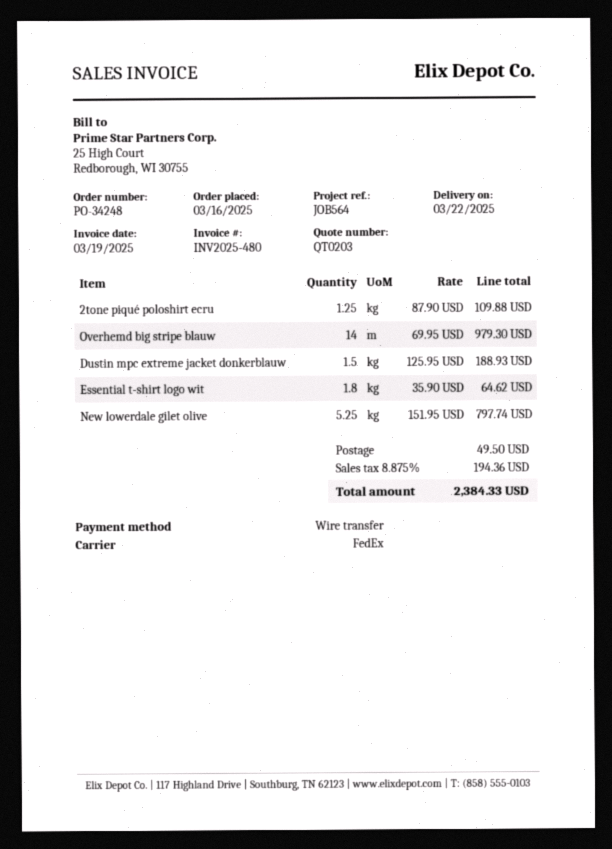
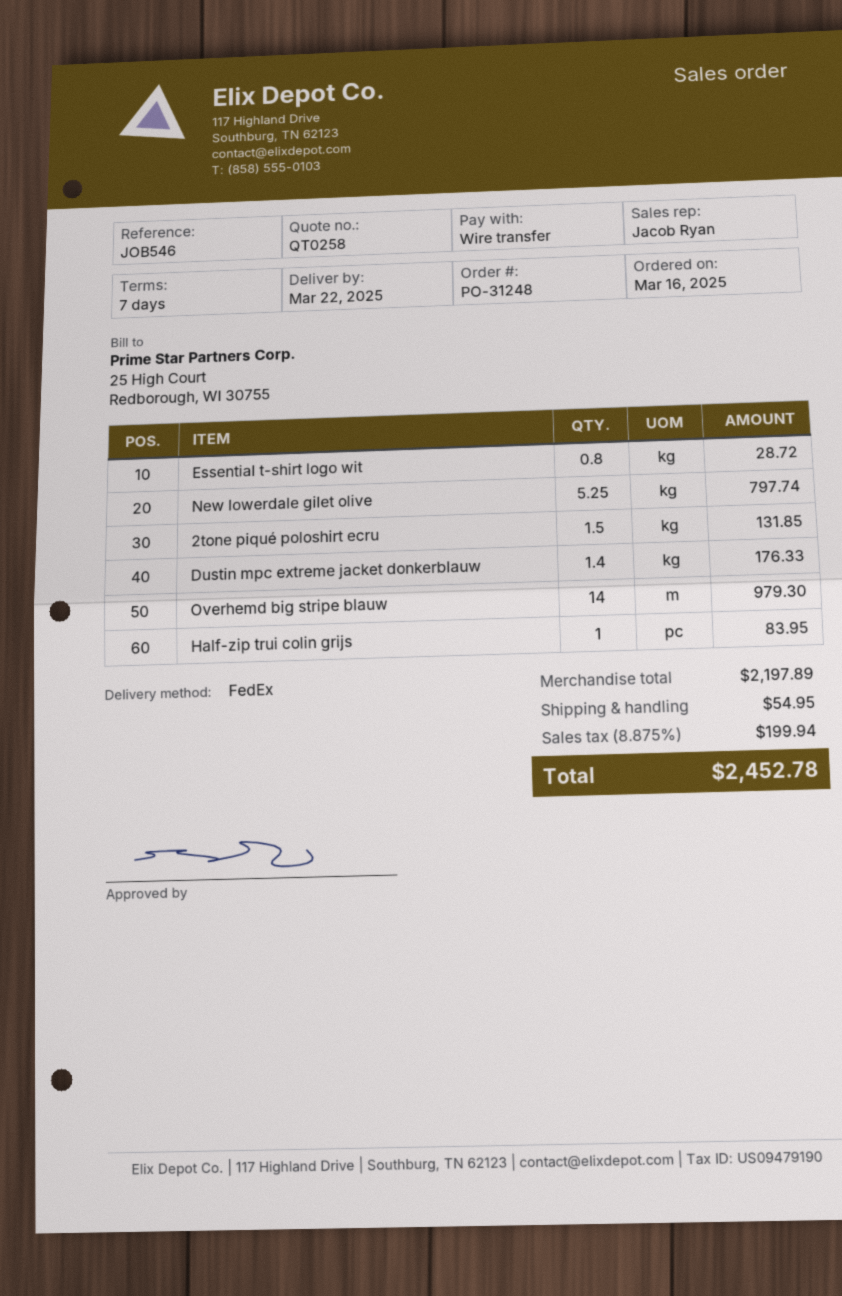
quote number: QT0203 -> QT0258
order number: PO-34248 -> PO-31248
reference: JOB564 -> JOB546
2tone piqué poloshirt ecru: 1.25 for 109.88 -> 1.5 for 131.85
Dustin mpc extreme jacket donkerblauw: 1.5 for 188.93 -> 1.4 for 176.33
Essential t-shirt logo wit: 1.8 for 64.62 -> 0.8 for 28.72
Half-zip trui colin grijs: none -> 1 for 83.95
shipping: 49.50 -> 54.95
tax: 8.875% = 194.36 -> 8.875% = 199.94
total: 2384.33 -> 2452.78

